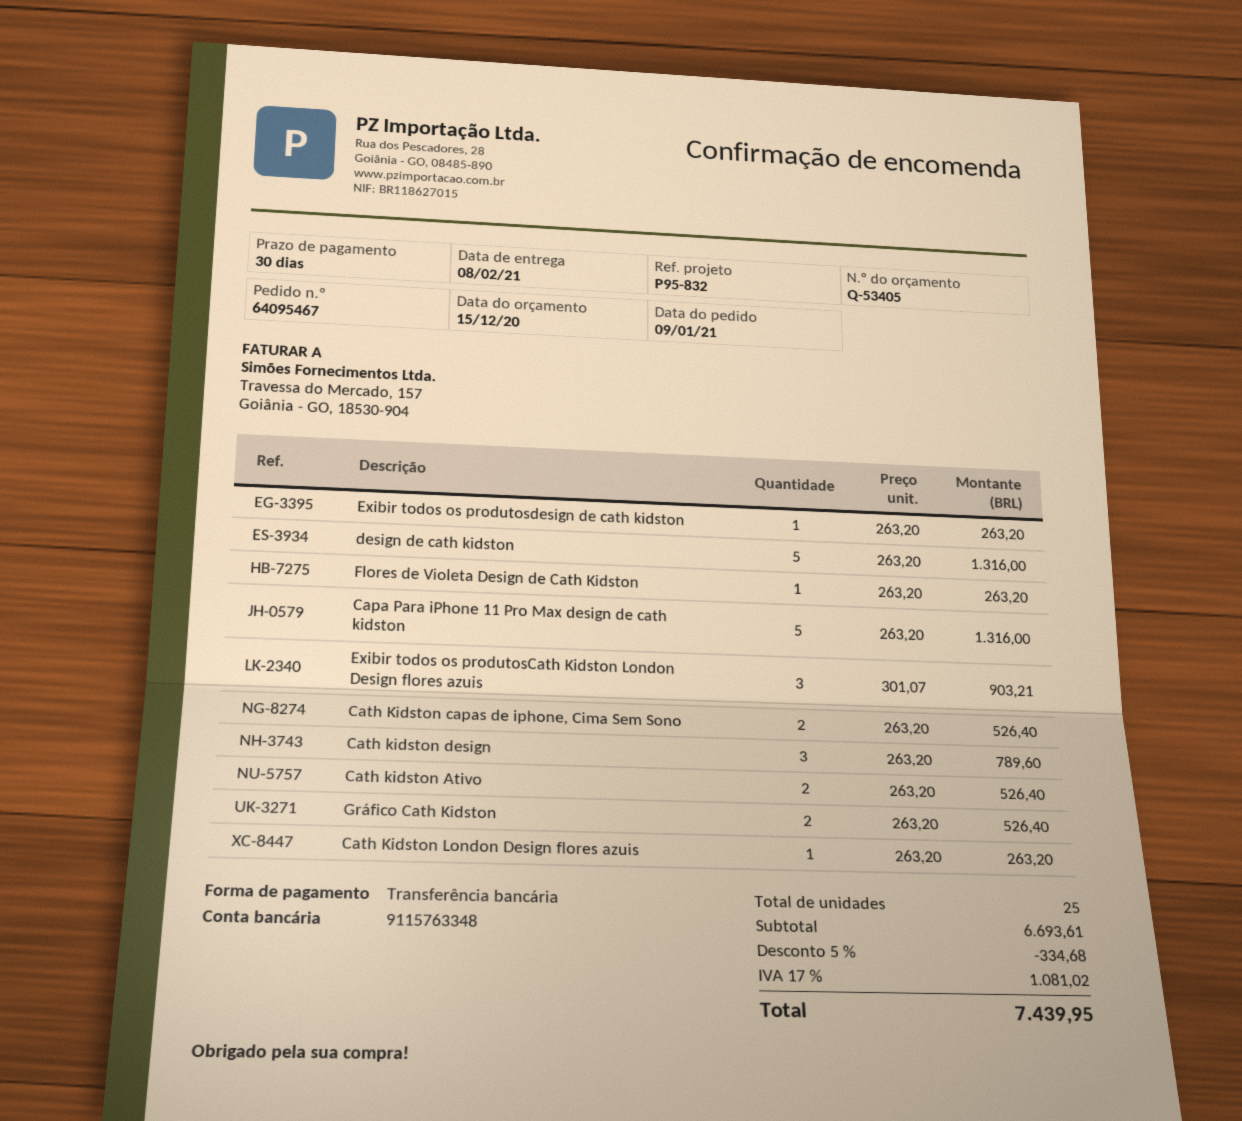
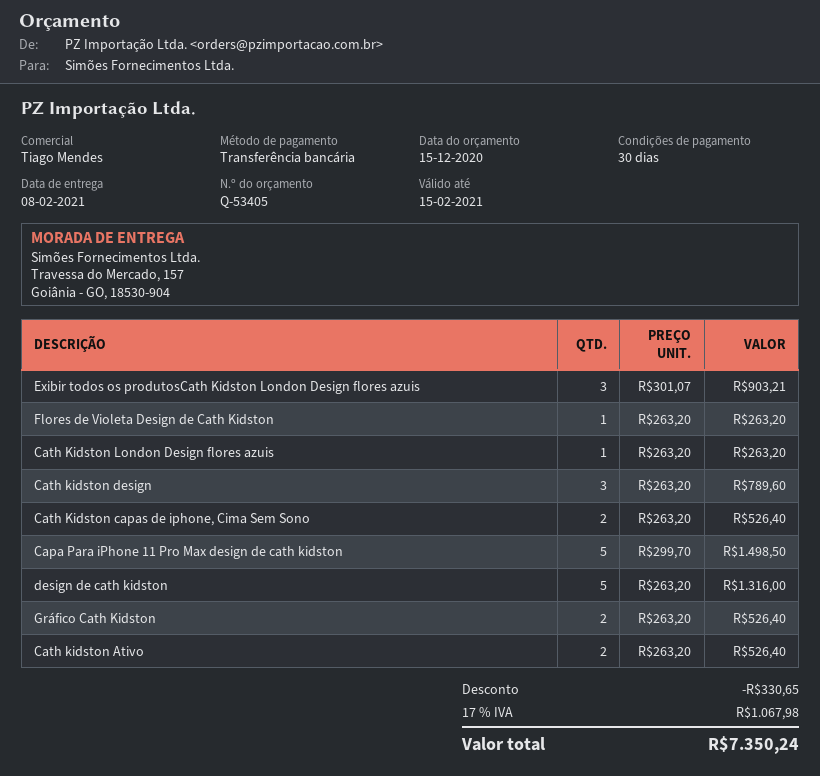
Exibir todos os produtosdesign de cath kidston: 1 x 263.20 = 263.20 -> none
Capa Para iPhone 11 Pro Max design de cath kidston: 5 x 263.20 = 1316.00 -> 5 x 299.70 = 1498.50
discount: 334.68 -> 330.65
tax: 17% = 1081.02 -> 17% = 1067.98
total: 7439.95 -> 7350.24

